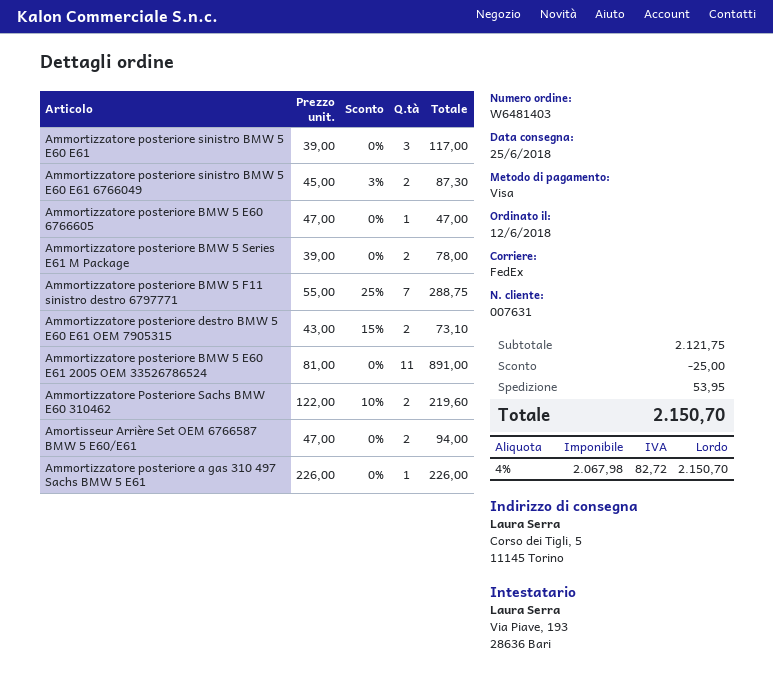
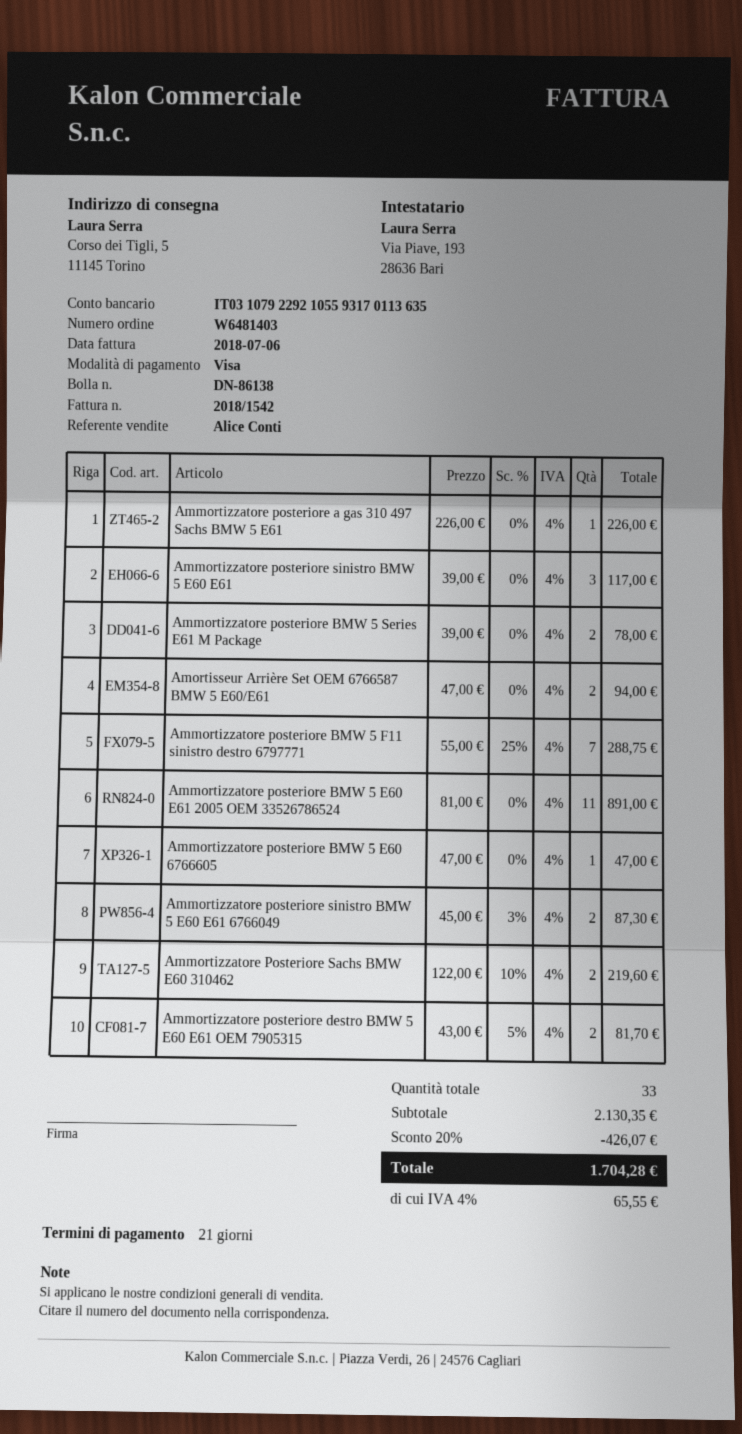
Ammortizzatore posteriore destro BMW 5 E60 E61 OEM 7905315: 2 x 43.00 - 15% = 73.10 -> 2 x 43.00 - 5% = 81.70
subtotal: 2121.75 -> 2130.35
discount: 25.00 -> 426.07
shipping: 53.95 -> none
tax: 4% = 82.72 -> 4% = 65.55
total: 2150.70 -> 1704.28

